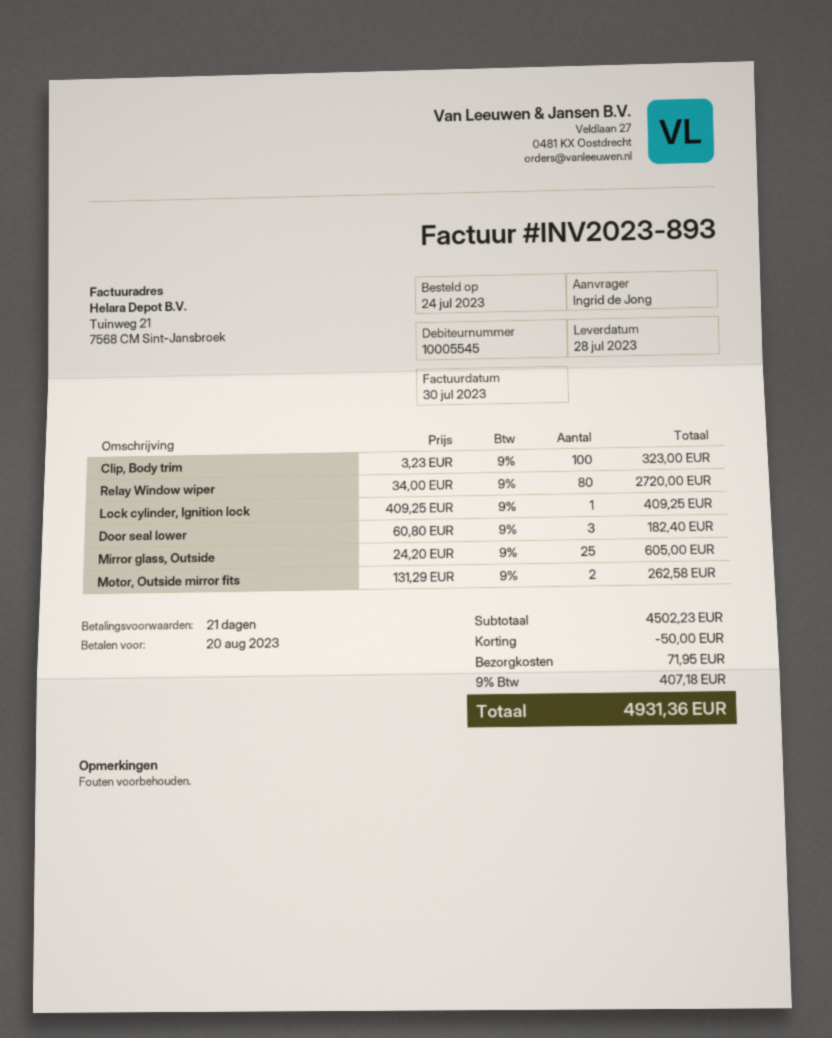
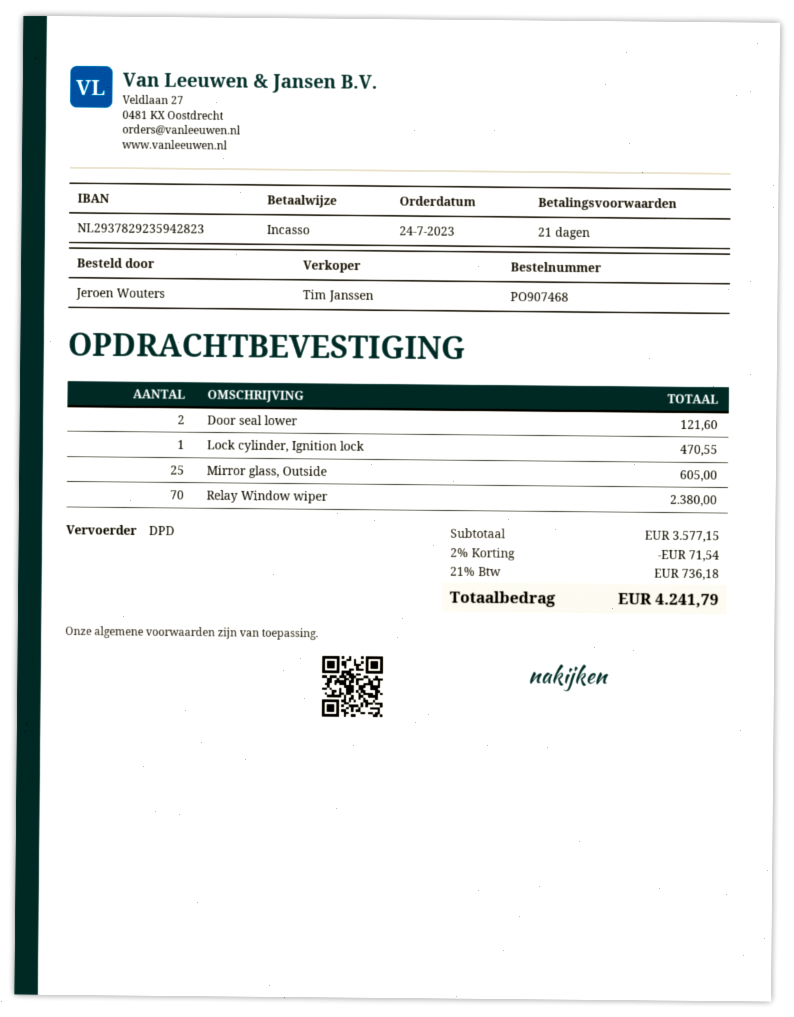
ordered by: Ingrid de Jong -> Jeroen Wouters
Clip, Body trim: 100 for 323.00 -> none
Relay Window wiper: 80 for 2720.00 -> 70 for 2380.00
Lock cylinder, Ignition lock: 1 for 409.25 -> 1 for 470.55
Door seal lower: 3 for 182.40 -> 2 for 121.60
Motor, Outside mirror fits: 2 for 262.58 -> none
subtotal: 4502.23 -> 3577.15
discount: 50.00 -> 71.54
shipping: 71.95 -> none
tax: 9% = 407.18 -> 21% = 736.18
total: 4931.36 -> 4241.79

